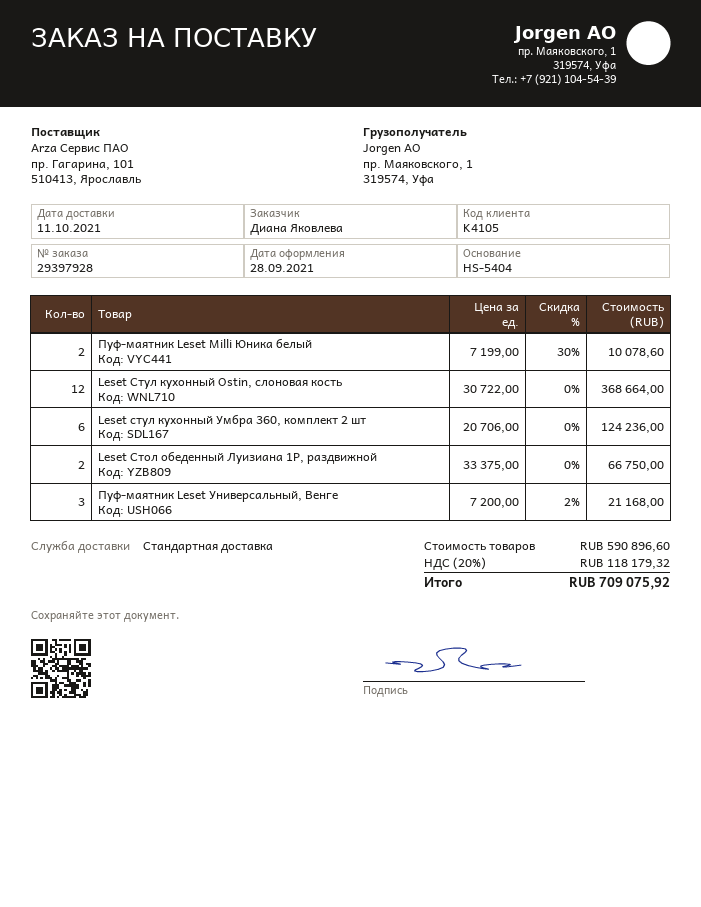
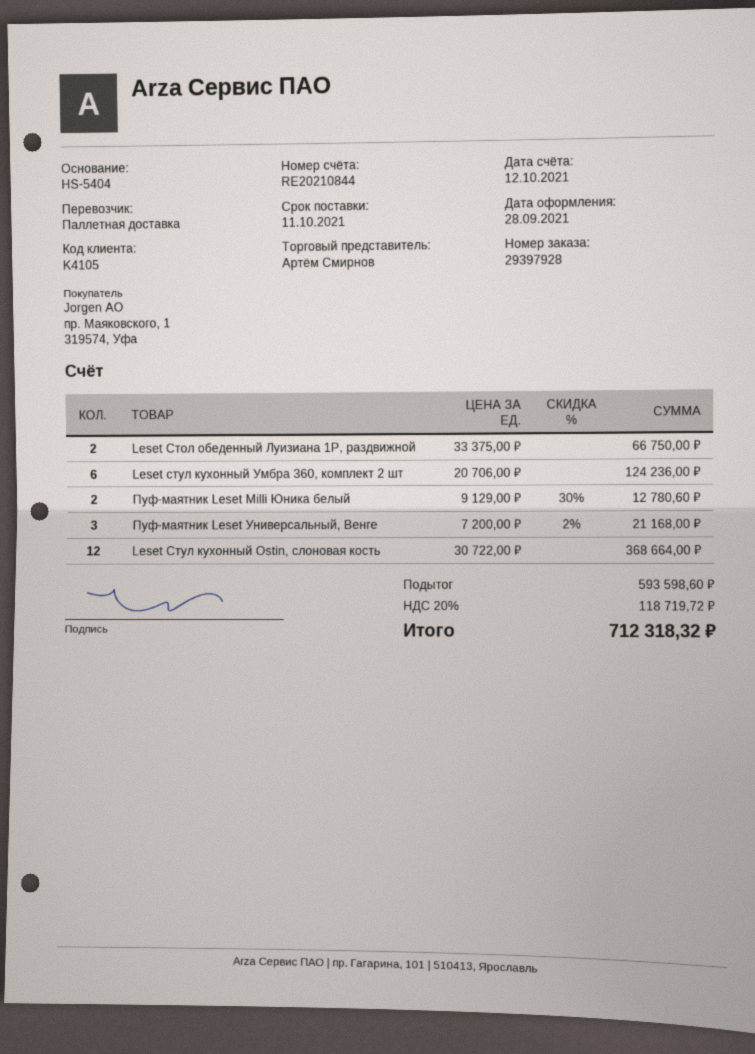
shipping method: standard -> pallet freight
Пуф-маятник Leset Milli Юника белый: 2 x 7199.00 - 30% = 10078.60 -> 2 x 9129.00 - 30% = 12780.60
subtotal: 590896.60 -> 593598.60
tax: 20% = 118179.32 -> 20% = 118719.72
total: 709075.92 -> 712318.32

